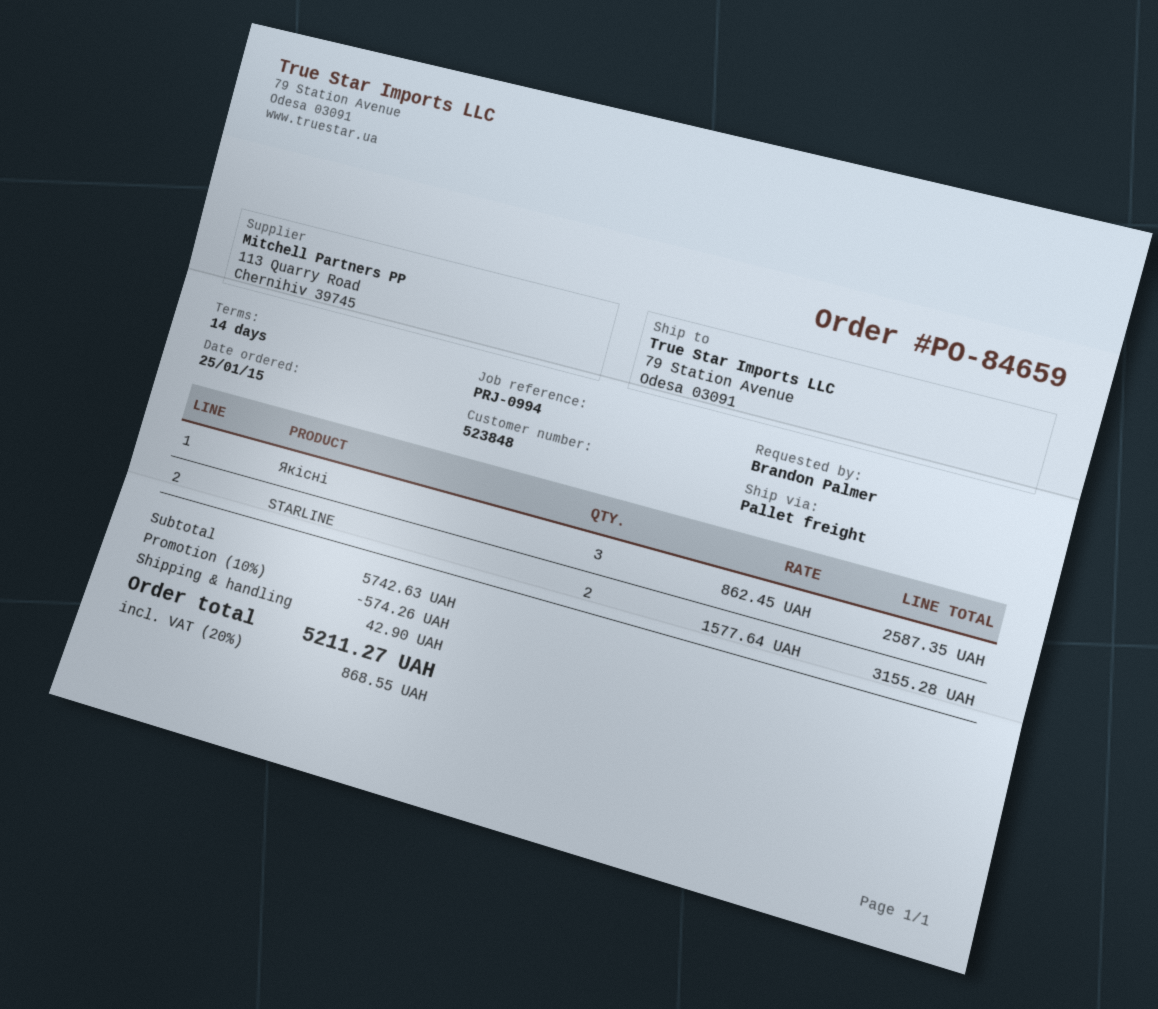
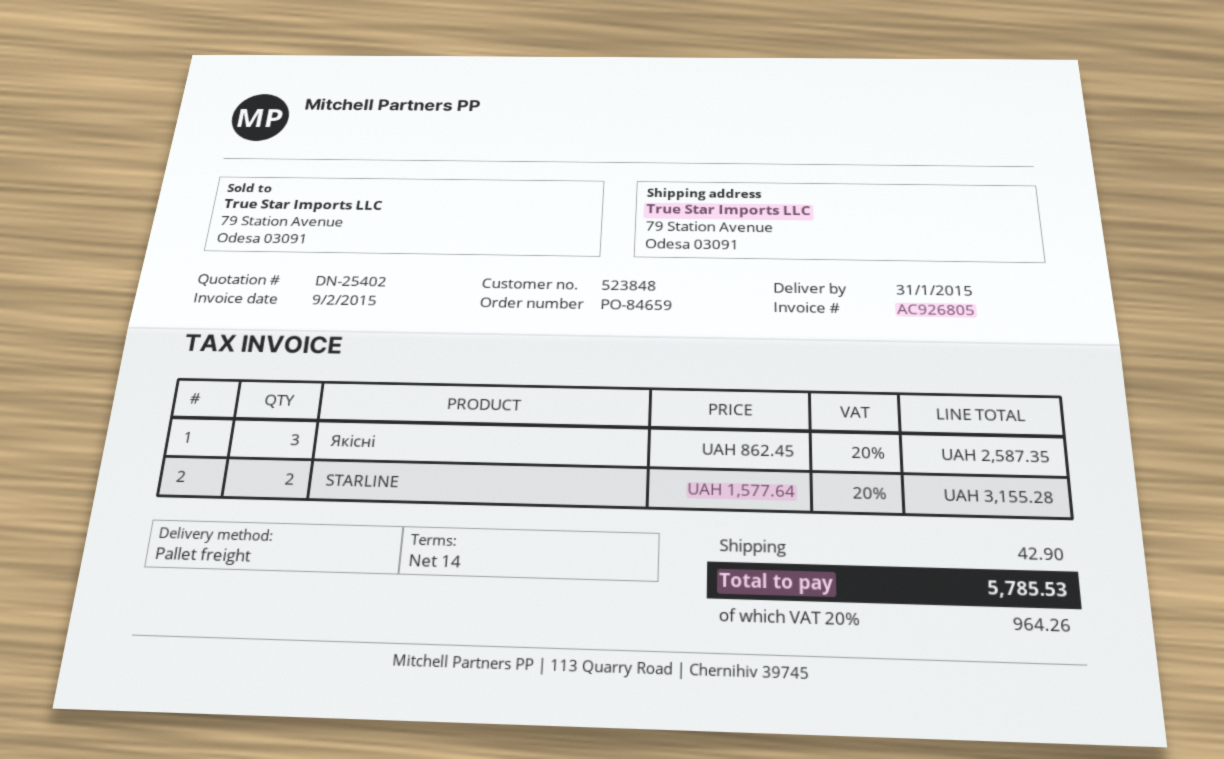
discount: 10% = 574.26 -> none
tax: 20% = 868.55 -> 20% = 964.26
total: 5211.27 -> 5785.53

